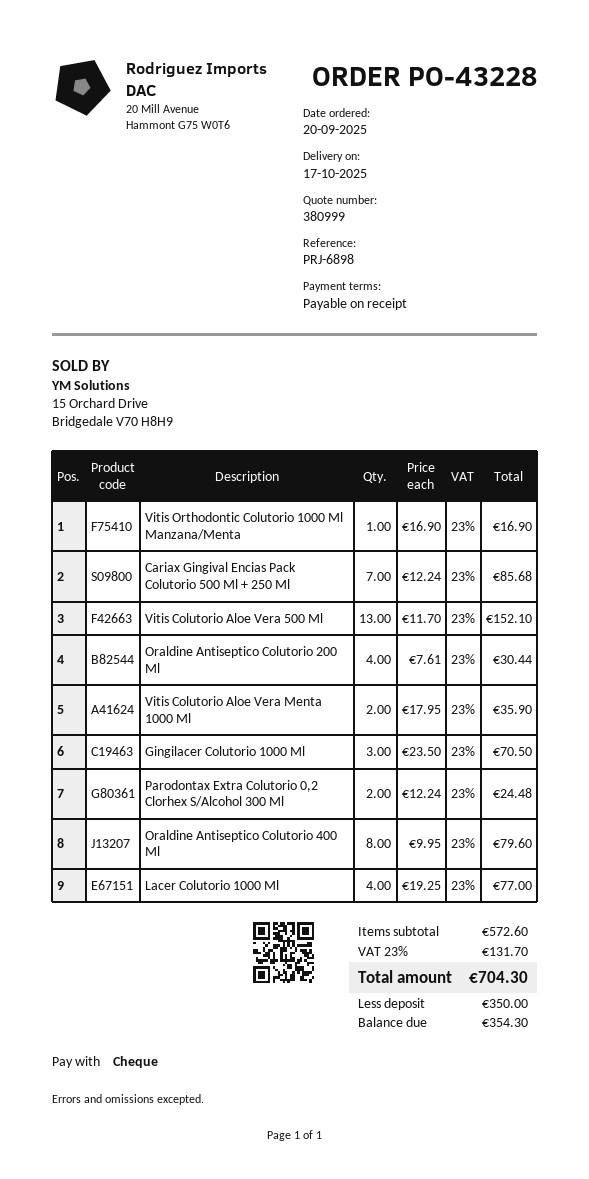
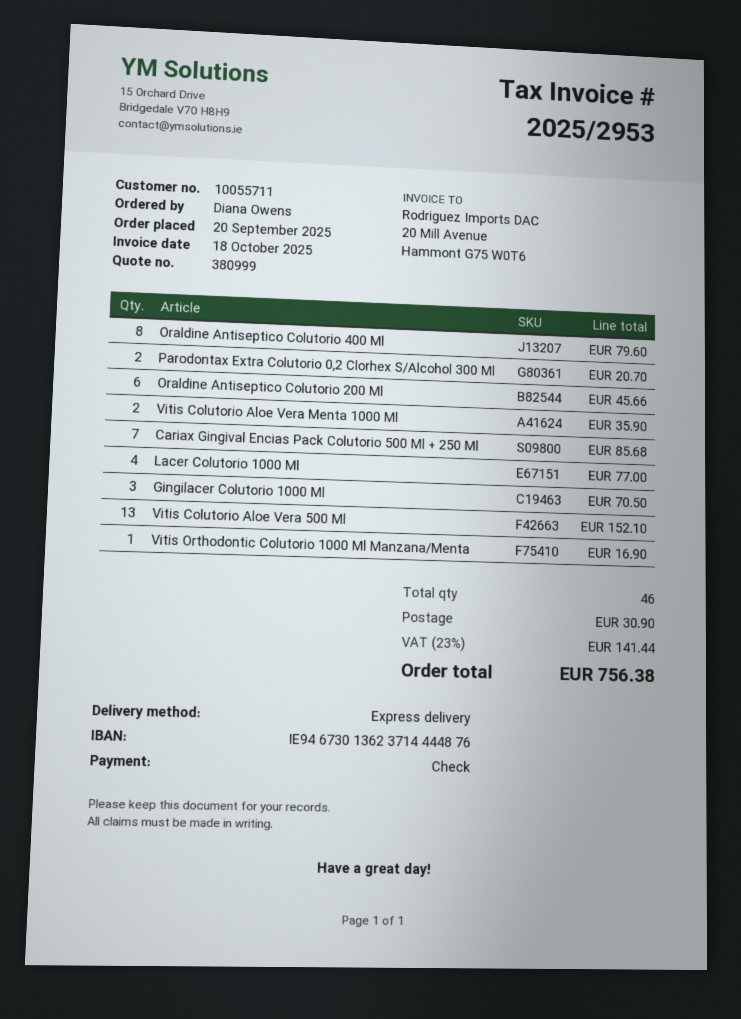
Oraldine Antiseptico Colutorio 200 Ml: 4 for 30.44 -> 6 for 45.66
Parodontax Extra Colutorio 0,2 Clorhex S/Alcohol 300 Ml: 2 for 24.48 -> 2 for 20.70
shipping: none -> 30.90
tax: 23% = 131.70 -> 23% = 141.44
total: 704.30 -> 756.38

